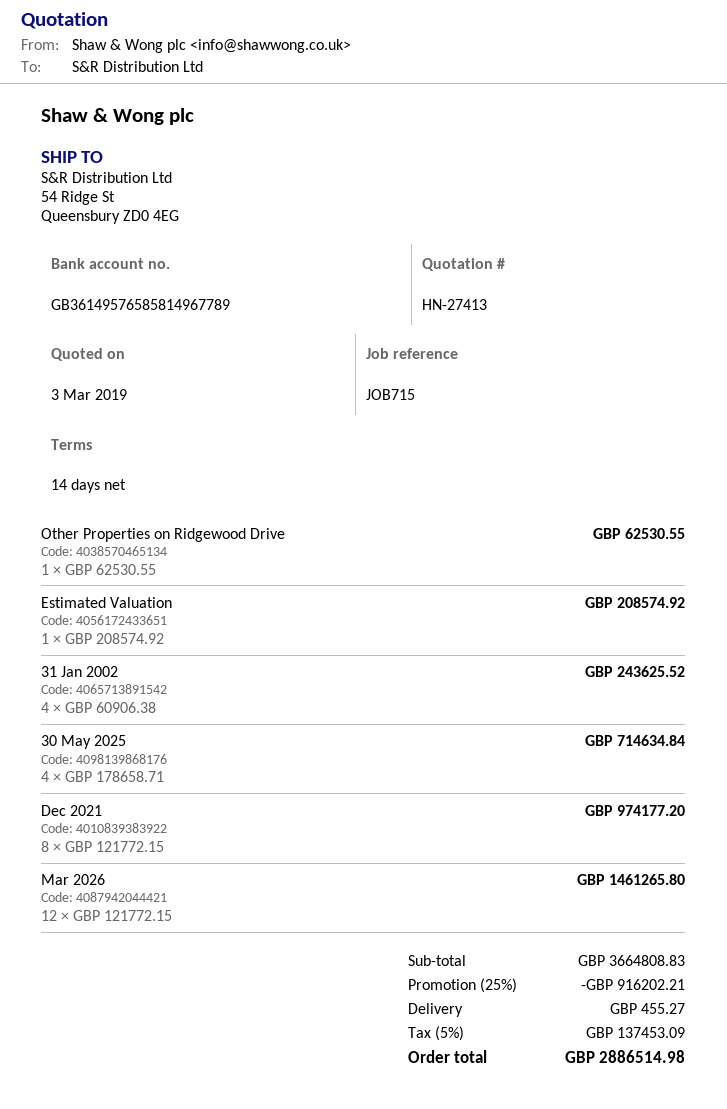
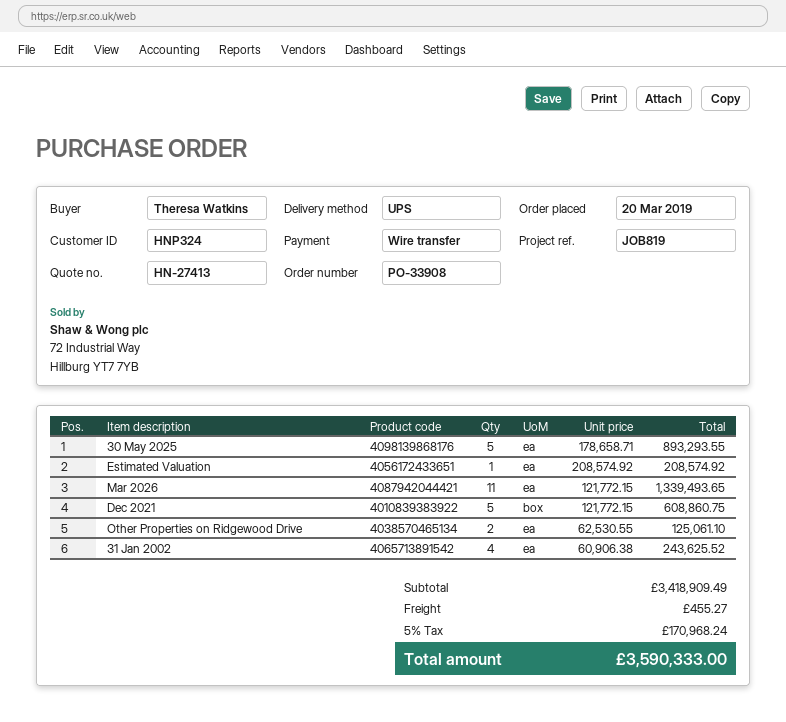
reference: JOB715 -> JOB819
Other Properties on Ridgewood Drive: 1 x 62530.55 = 62530.55 -> 2 x 62530.55 = 125061.10
30 May 2025: 4 x 178658.71 = 714634.84 -> 5 x 178658.71 = 893293.55
Dec 2021: 8 x 121772.15 = 974177.20 -> 5 x 121772.15 = 608860.75
Mar 2026: 12 x 121772.15 = 1461265.80 -> 11 x 121772.15 = 1339493.65
subtotal: 3664808.83 -> 3418909.49
discount: 25% = 916202.21 -> none
tax: 5% = 137453.09 -> 5% = 170968.24
total: 2886514.98 -> 3590333.00

